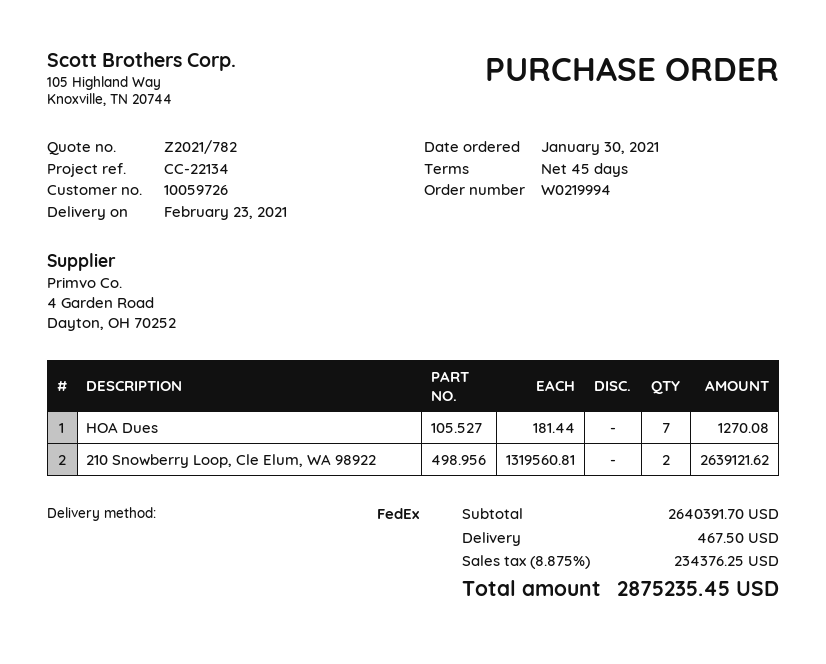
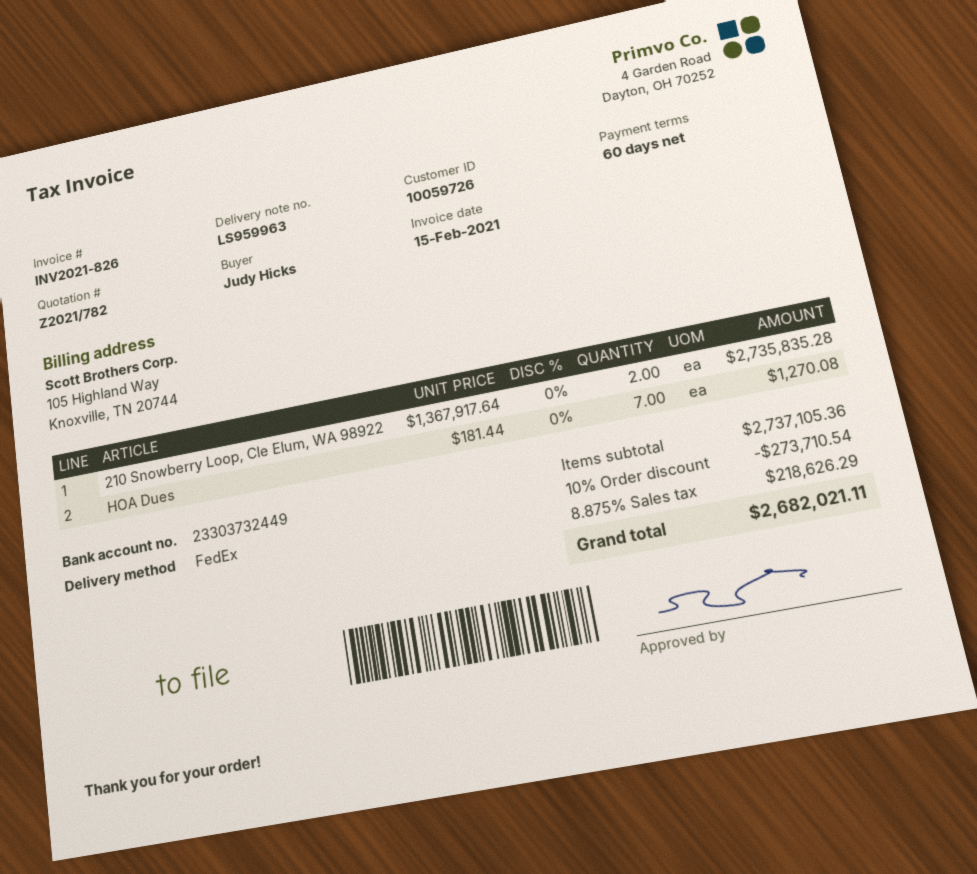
payment terms: 45 days -> 60 days
210 Snowberry Loop, Cle Elum, WA 98922: 2 x 1319560.81 = 2639121.62 -> 2 x 1367917.64 = 2735835.28
subtotal: 2640391.70 -> 2737105.36
discount: none -> 10% = 273710.54
shipping: 467.50 -> none
tax: 8.875% = 234376.25 -> 8.875% = 218626.29
total: 2875235.45 -> 2682021.11

